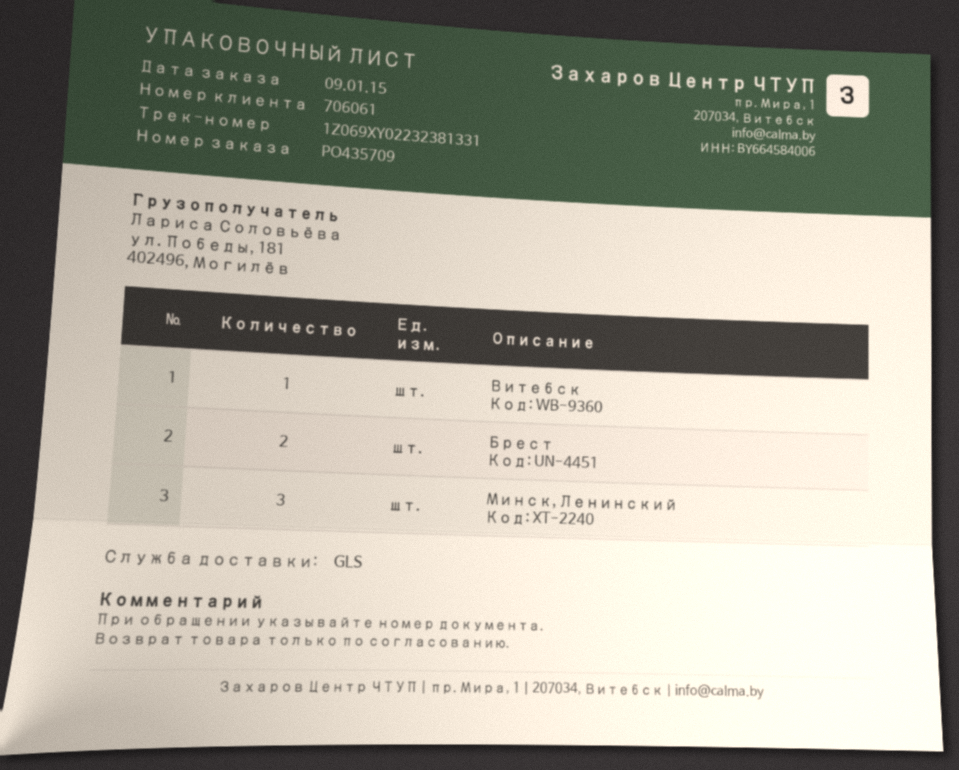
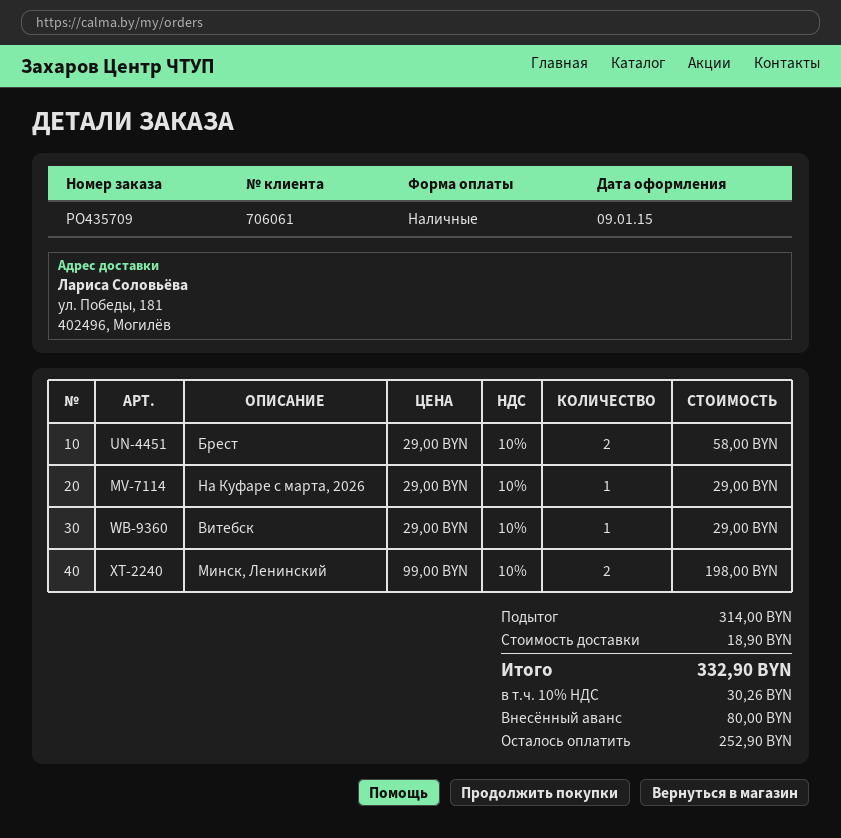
Минск, Ленинский: 3 -> 2
На Куфаре с марта, 2026: none -> 1

